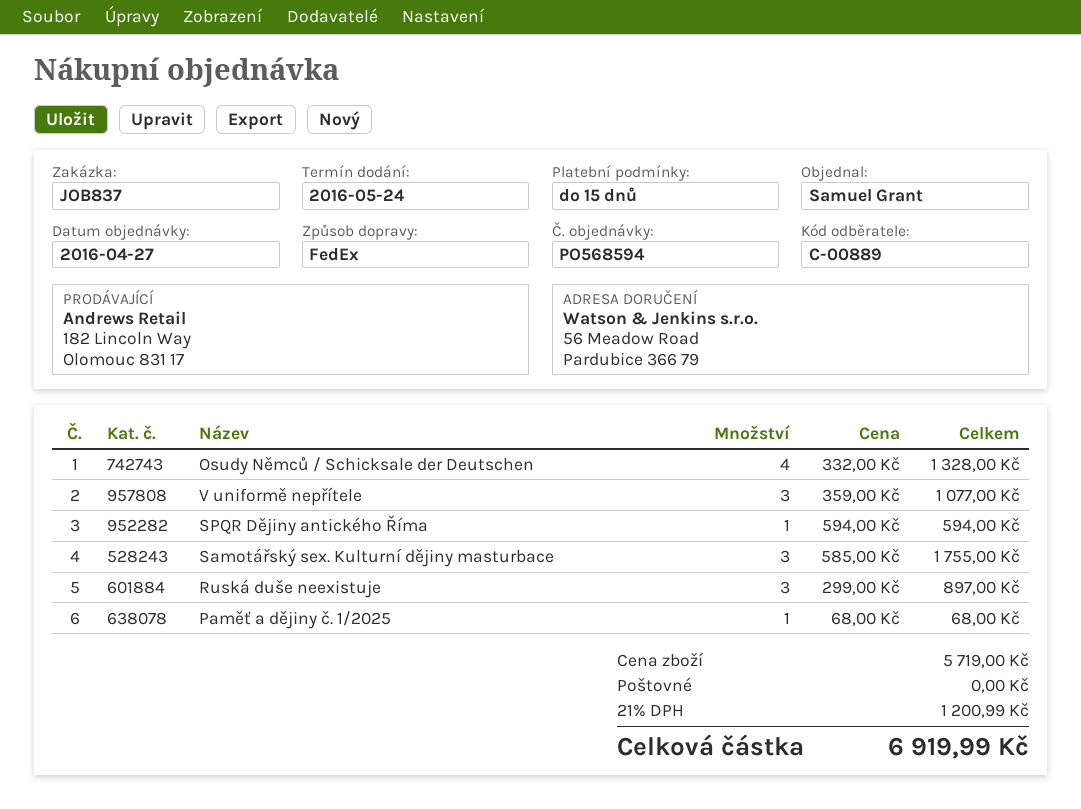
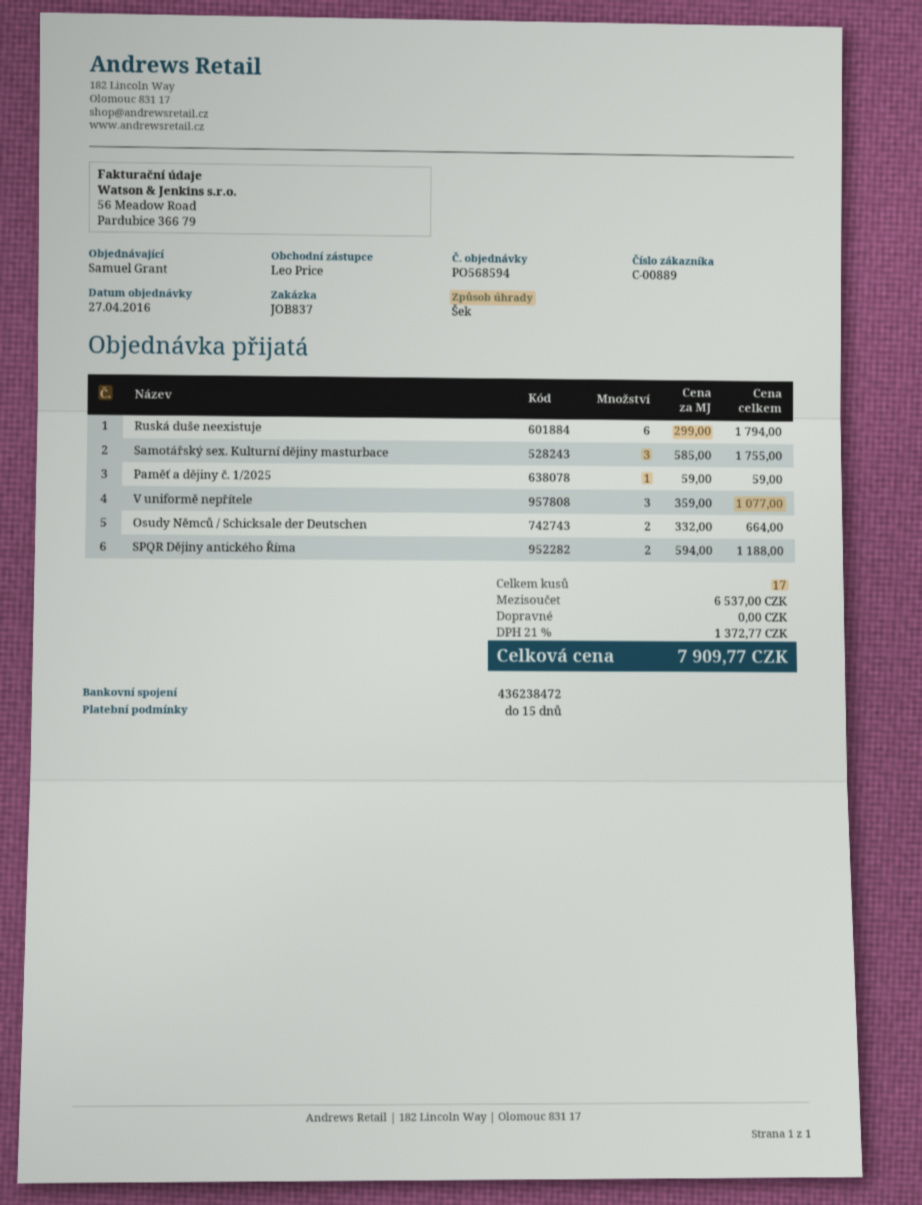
Osudy Němců / Schicksale der Deutschen: 4 x 332.00 = 1328.00 -> 2 x 332.00 = 664.00
SPQR Dějiny antického Říma: 1 x 594.00 = 594.00 -> 2 x 594.00 = 1188.00
Ruská duše neexistuje: 3 x 299.00 = 897.00 -> 6 x 299.00 = 1794.00
Paměť a dějiny č. 1/2025: 1 x 68.00 = 68.00 -> 1 x 59.00 = 59.00
subtotal: 5719.00 -> 6537.00
tax: 21% = 1200.99 -> 21% = 1372.77
total: 6919.99 -> 7909.77

